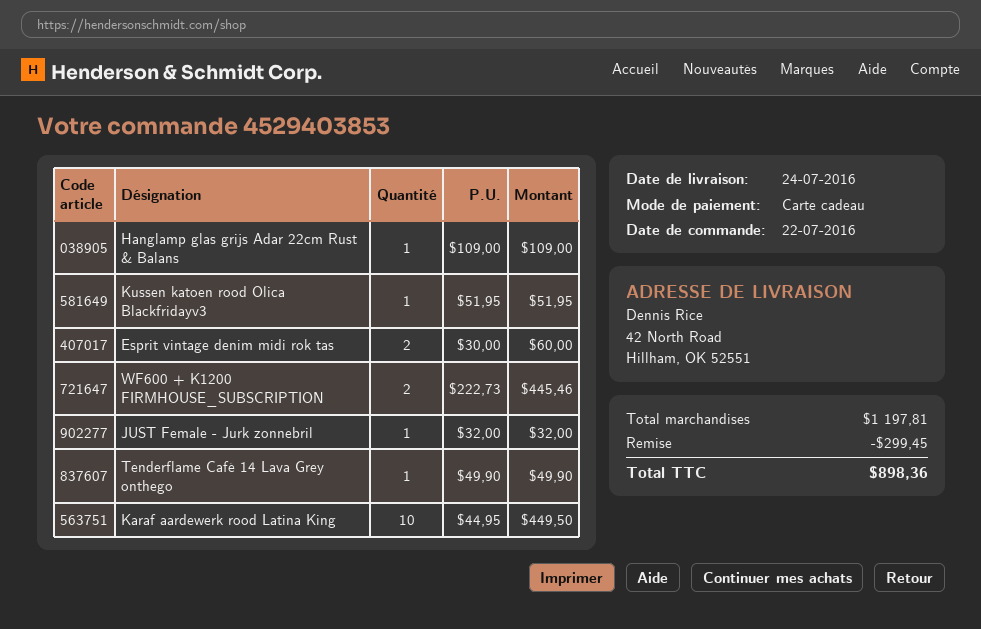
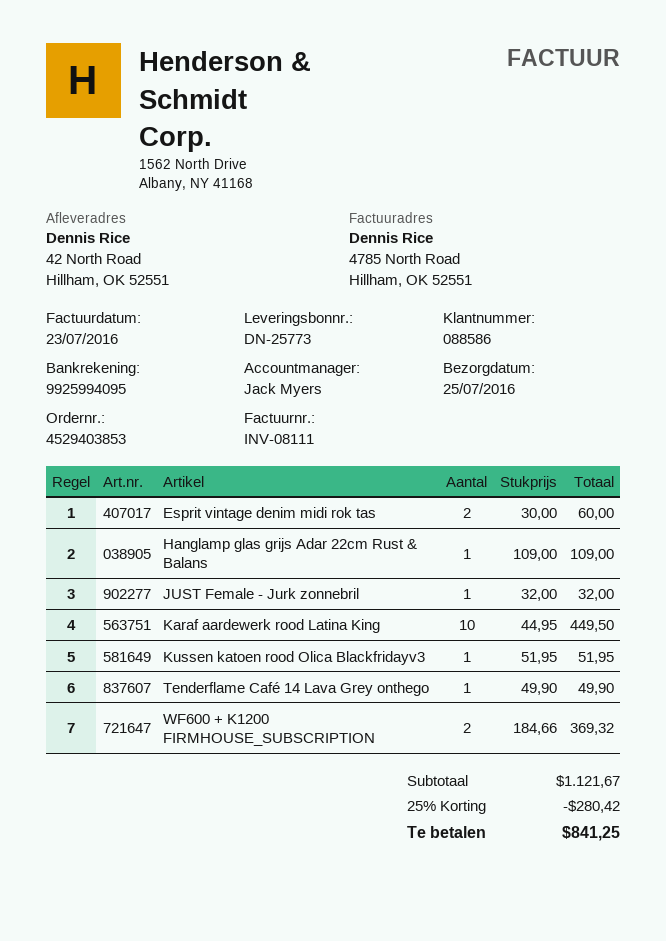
delivery date: 2016-07-24 -> 2016-07-25
WF600 + K1200 FIRMHOUSE_SUBSCRIPTION: 2 x 222.73 = 445.46 -> 2 x 184.66 = 369.32
subtotal: 1197.81 -> 1121.67
discount: 299.45 -> 280.42
total: 898.36 -> 841.25

